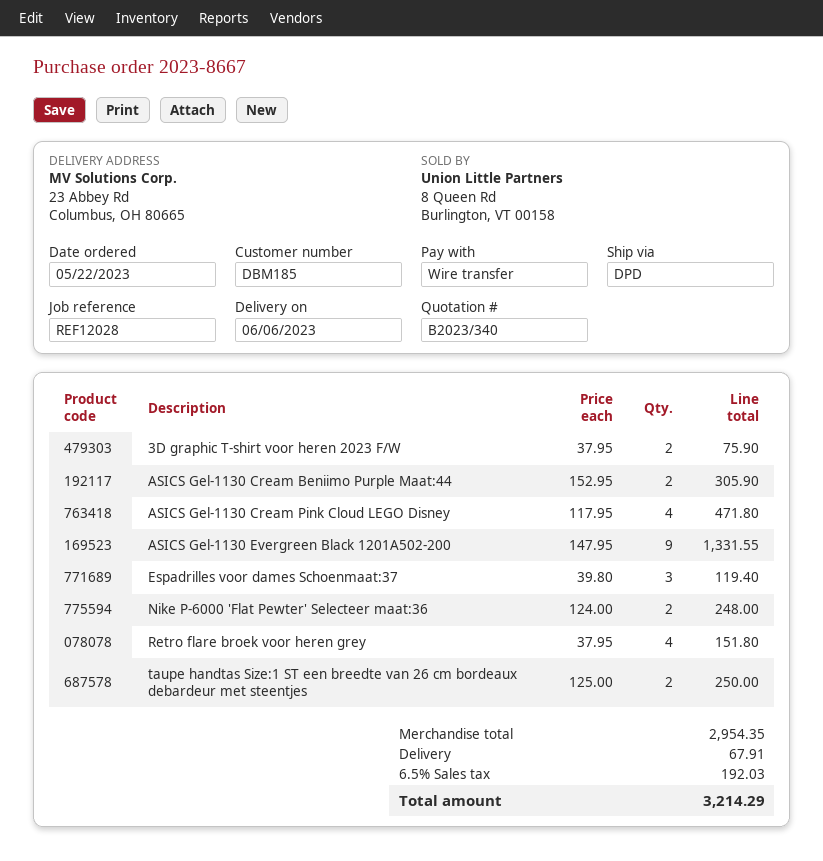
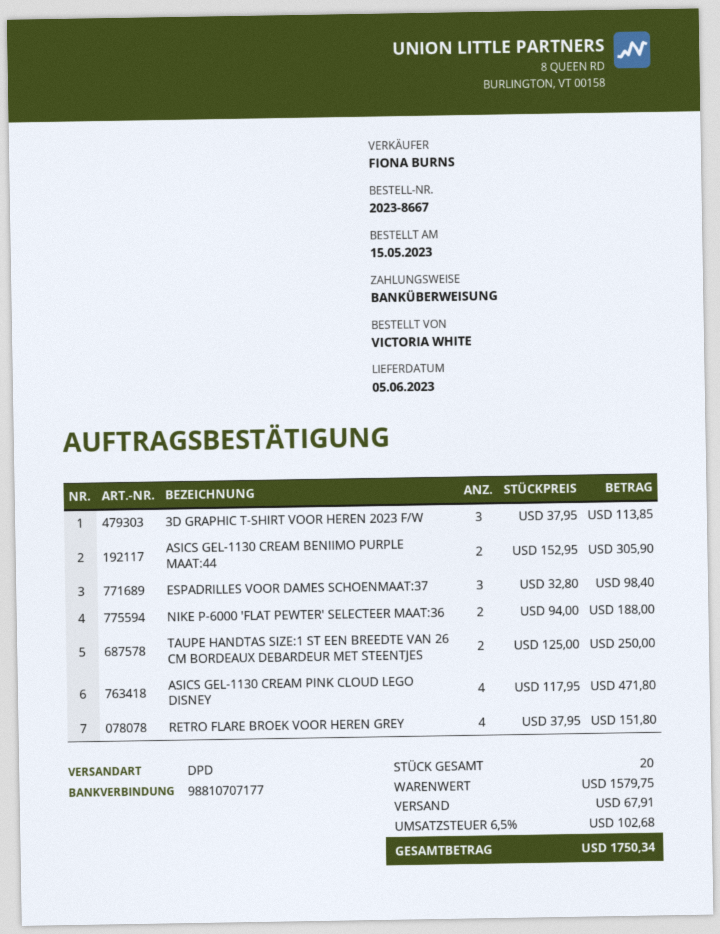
order date: 2023-05-22 -> 2023-05-15
delivery date: 2023-06-06 -> 2023-06-05
3D graphic T-shirt voor heren 2023 F/W: 2 x 37.95 = 75.90 -> 3 x 37.95 = 113.85
ASICS Gel-1130 Evergreen Black 1201A502-200: 9 x 147.95 = 1331.55 -> none
Espadrilles voor dames Schoenmaat:37: 3 x 39.80 = 119.40 -> 3 x 32.80 = 98.40
Nike P-6000 'Flat Pewter' Selecteer maat:36: 2 x 124.00 = 248.00 -> 2 x 94.00 = 188.00
subtotal: 2954.35 -> 1579.75
tax: 6.5% = 192.03 -> 6.5% = 102.68
total: 3214.29 -> 1750.34

